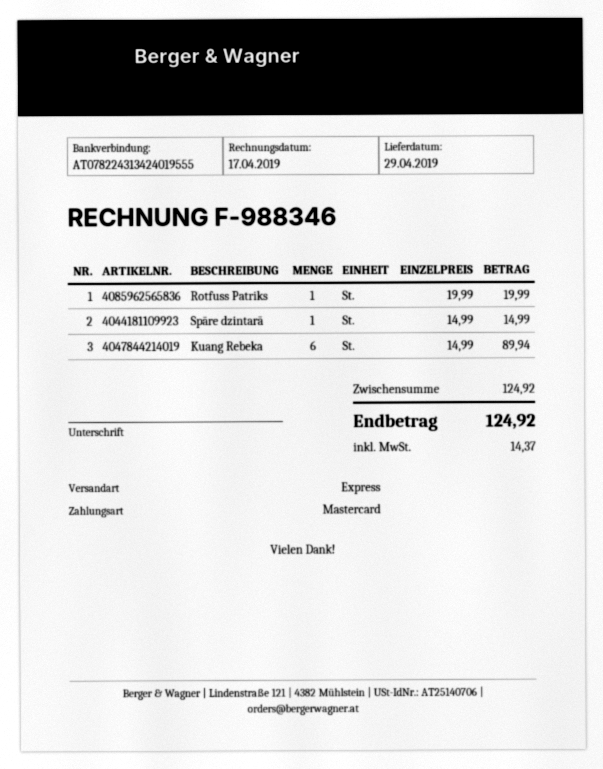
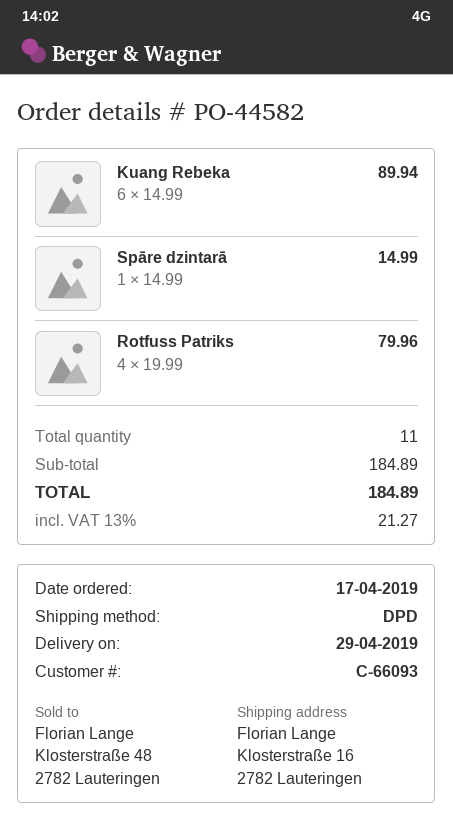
shipping method: express -> DPD
Rotfuss Patriks: 1 x 19.99 = 19.99 -> 4 x 19.99 = 79.96
subtotal: 124.92 -> 184.89
tax: 14.37 -> 21.27
total: 124.92 -> 184.89

